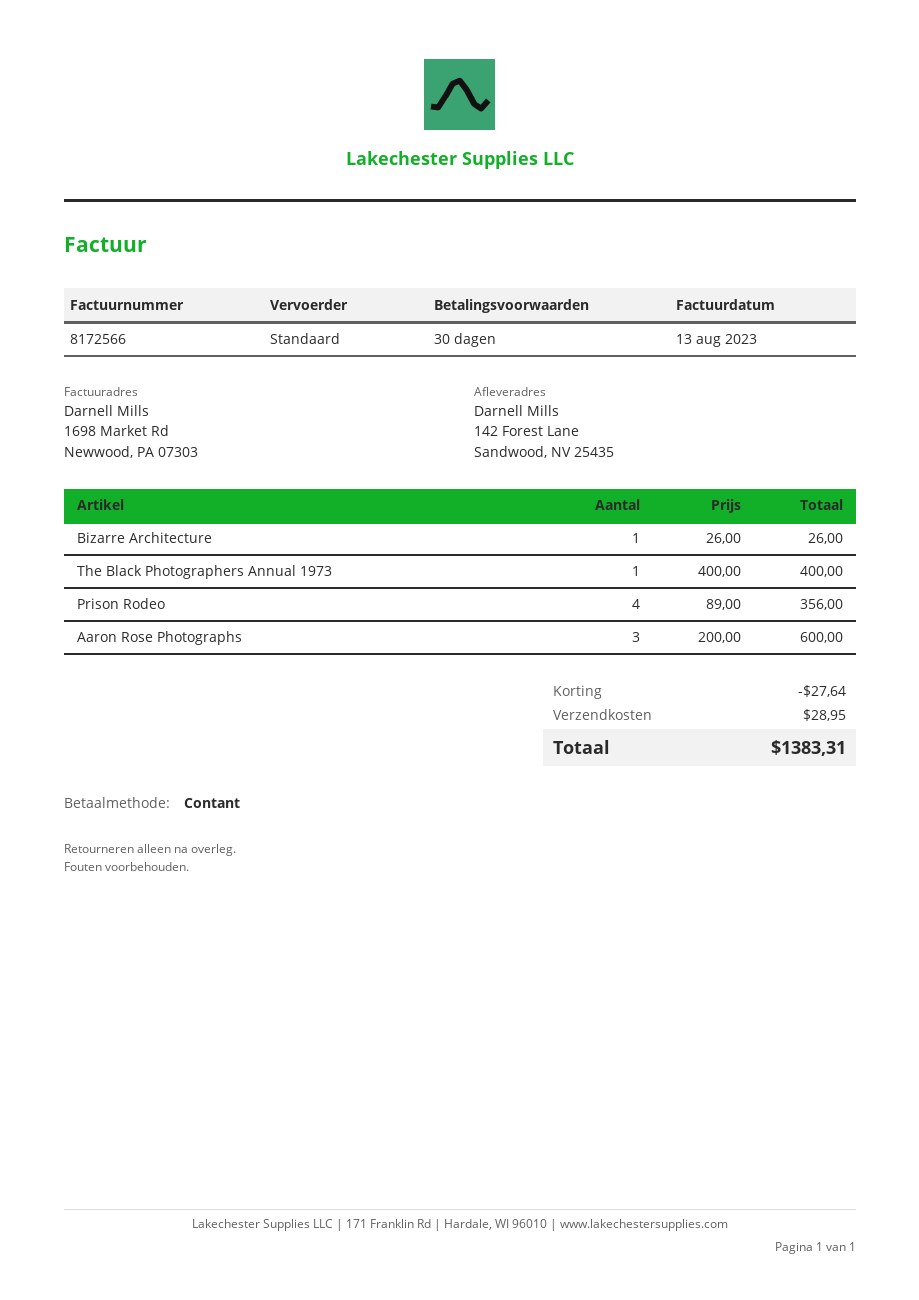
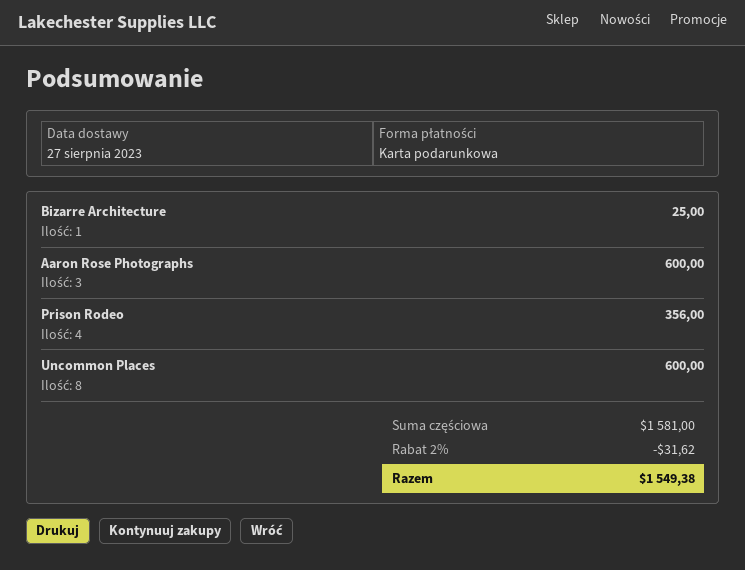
payment method: cash -> gift card
Bizarre Architecture: 1 for 26.00 -> 1 for 25.00
The Black Photographers Annual 1973: 1 for 400.00 -> none
Uncommon Places: none -> 8 for 600.00
discount: 27.64 -> 31.62
shipping: 28.95 -> none
total: 1383.31 -> 1549.38

